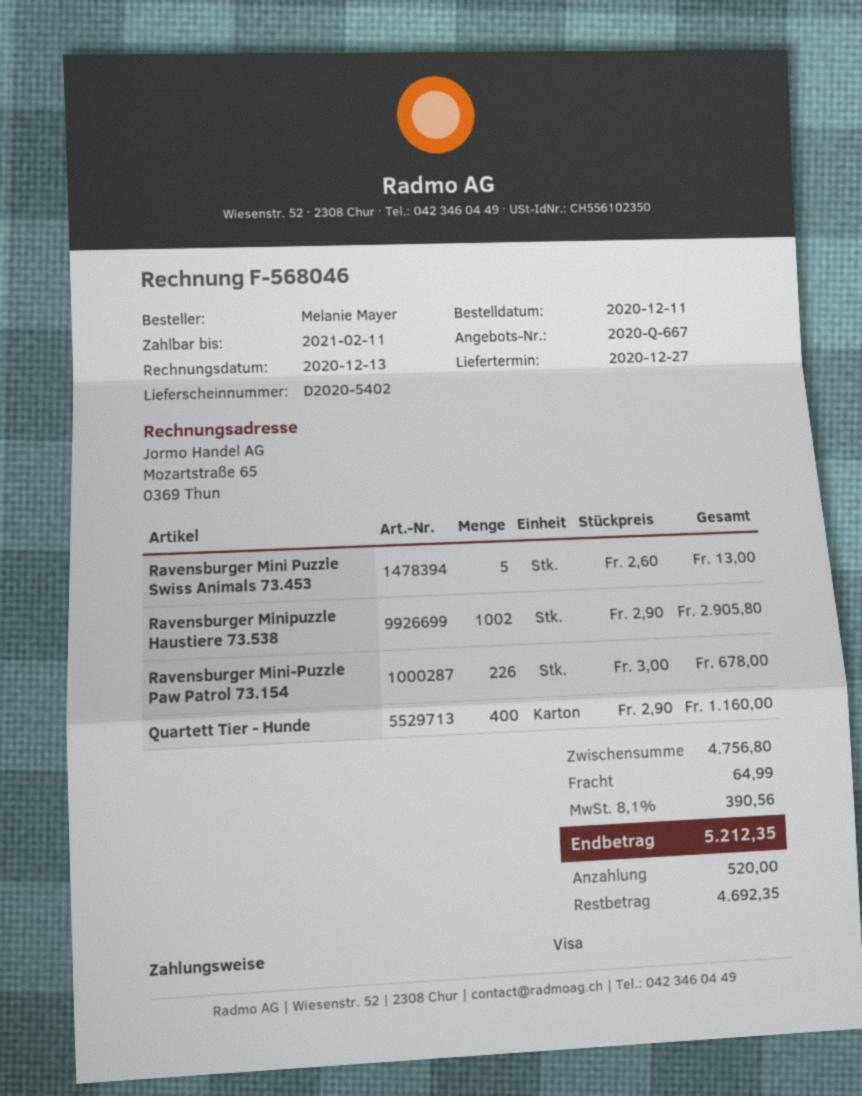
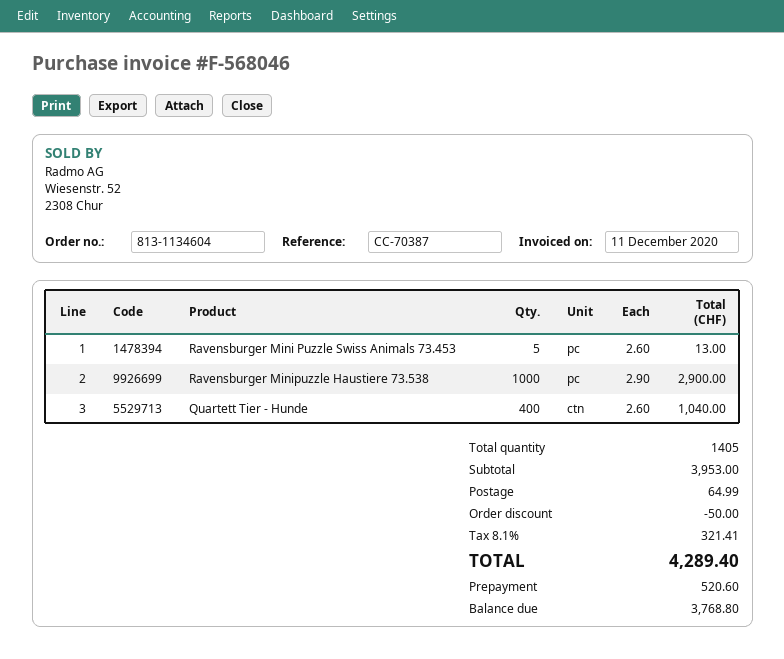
invoice date: 2020-12-13 -> 2020-12-11
Ravensburger Minipuzzle Haustiere 73.538: 1002 x 2.90 = 2905.80 -> 1000 x 2.90 = 2900.00
Ravensburger Mini-Puzzle Paw Patrol 73.154: 226 x 3.00 = 678.00 -> none
Quartett Tier - Hunde: 400 x 2.90 = 1160.00 -> 400 x 2.60 = 1040.00
subtotal: 4756.80 -> 3953.00
discount: none -> 50.00
tax: 8.1% = 390.56 -> 8.1% = 321.41
total: 5212.35 -> 4289.40
deposit: 520.00 -> 520.60
balance: 4692.35 -> 3768.80

